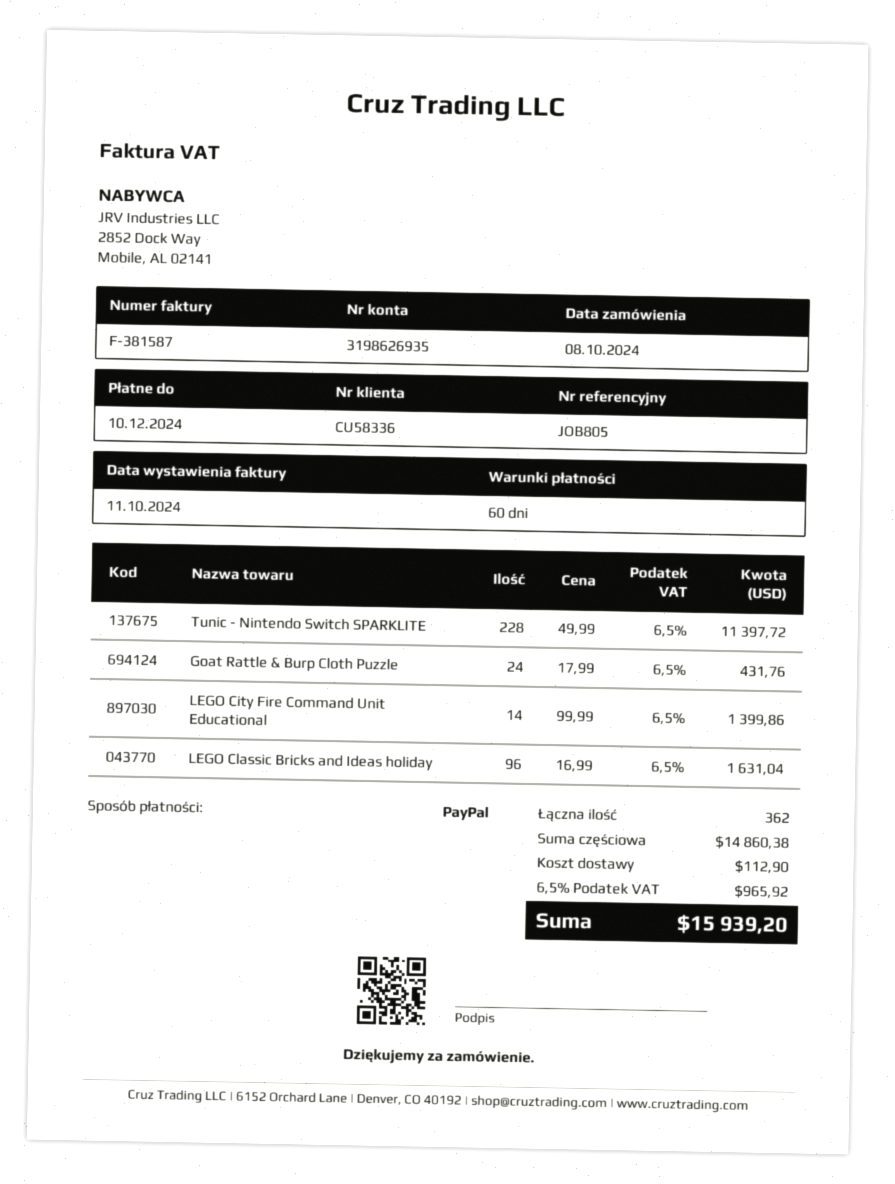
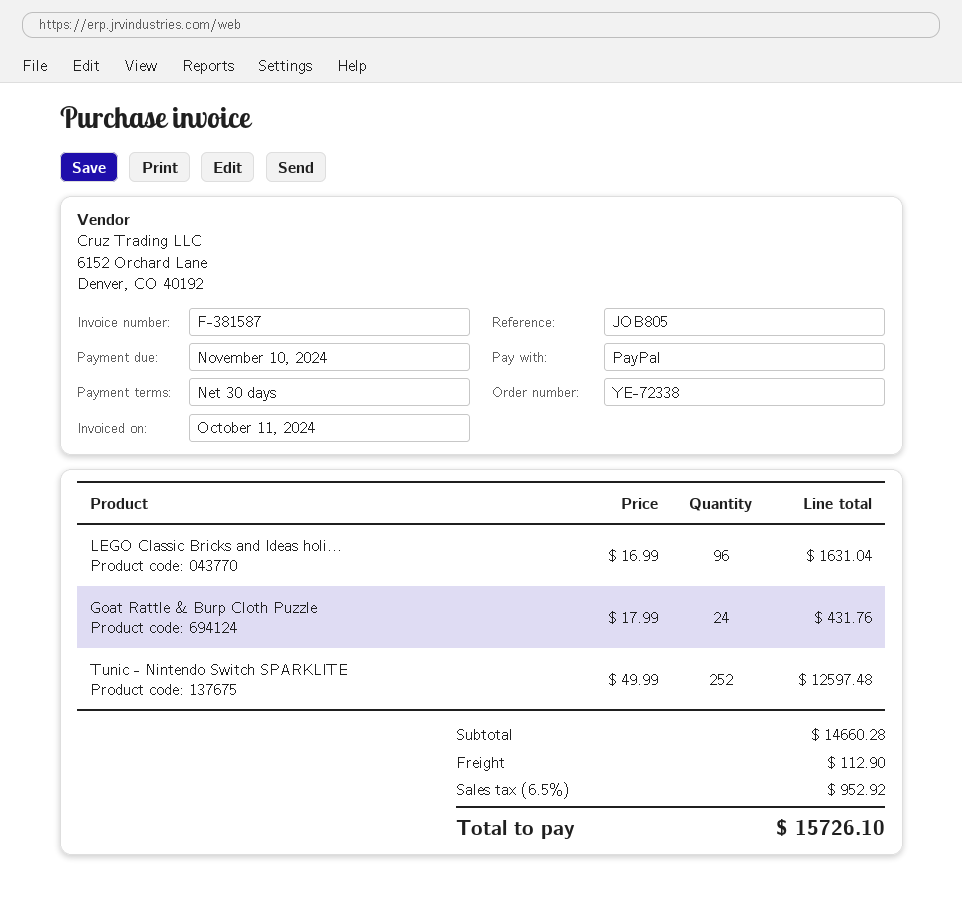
payment terms: 60 days -> 30 days
due date: 2024-12-10 -> 2024-11-10
Tunic - Nintendo Switch SPARKLITE: 228 x 49.99 = 11397.72 -> 252 x 49.99 = 12597.48
LEGO City Fire Command Unit Educational: 14 x 99.99 = 1399.86 -> none
subtotal: 14860.38 -> 14660.28
tax: 6.5% = 965.92 -> 6.5% = 952.92
total: 15939.20 -> 15726.10

